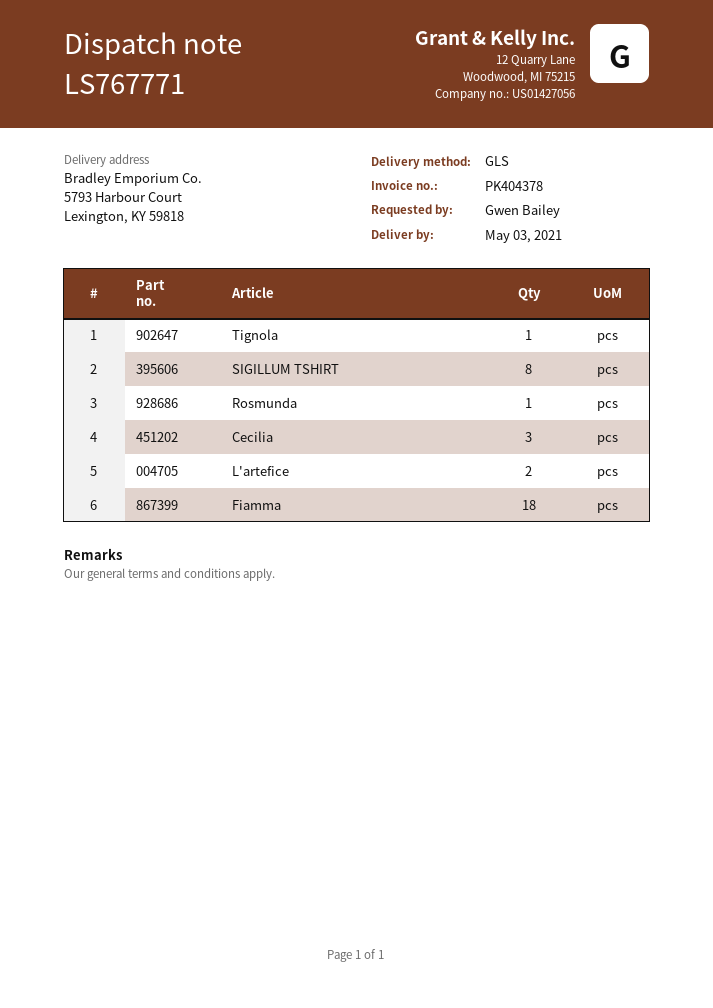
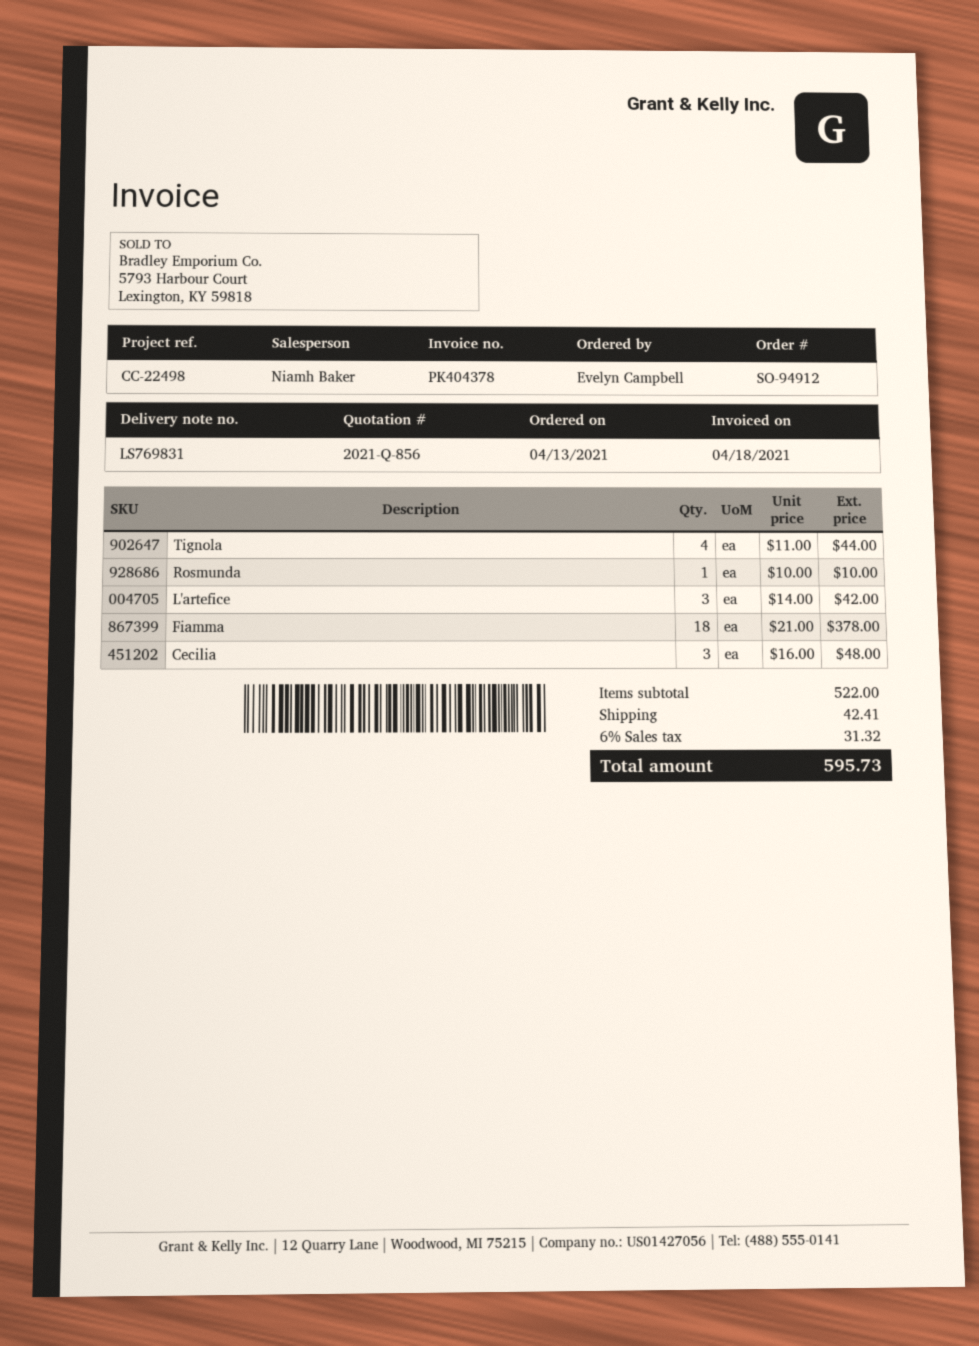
delivery note number: LS767771 -> LS769831
ordered by: Gwen Bailey -> Evelyn Campbell
Tignola: 1 -> 4
SIGILLUM TSHIRT: 8 -> none
L'artefice: 2 -> 3

